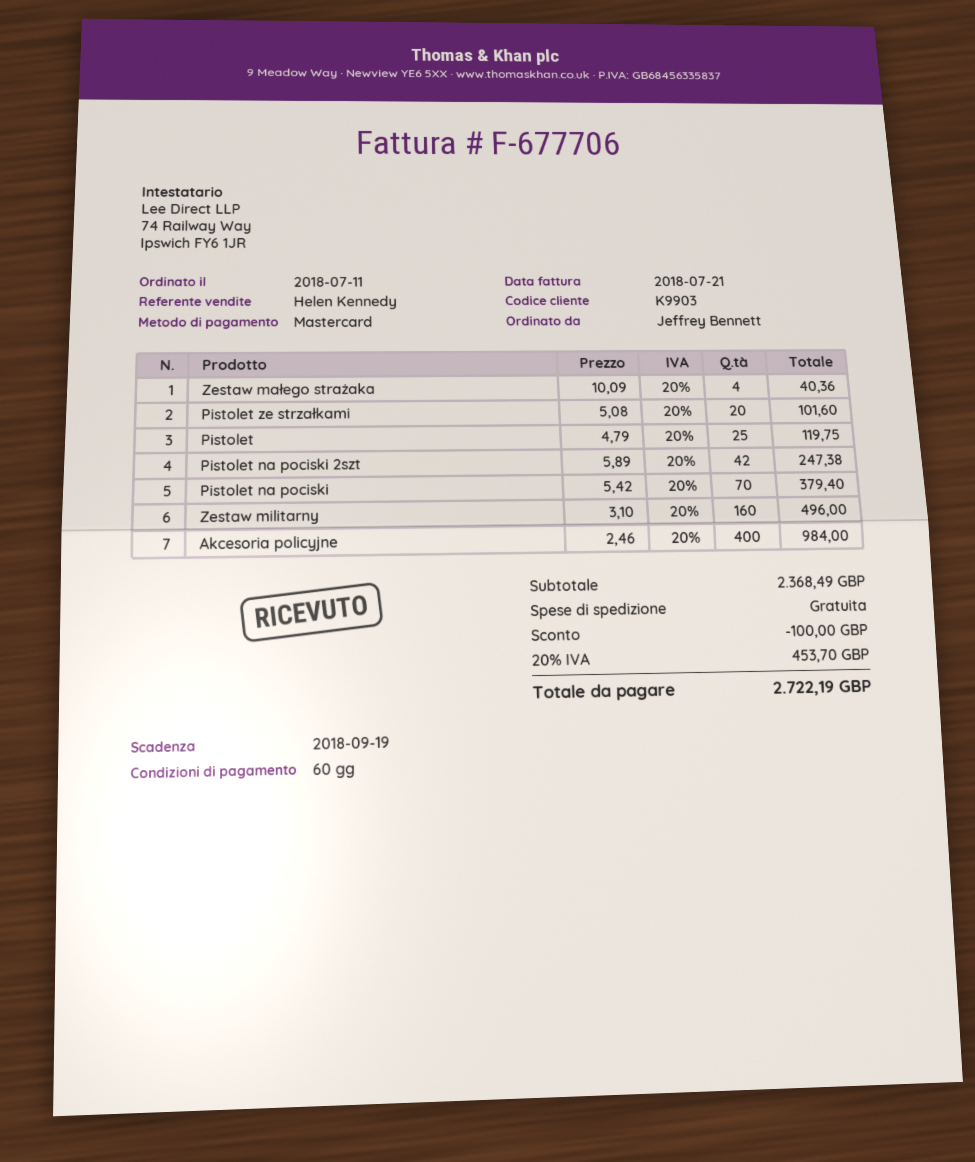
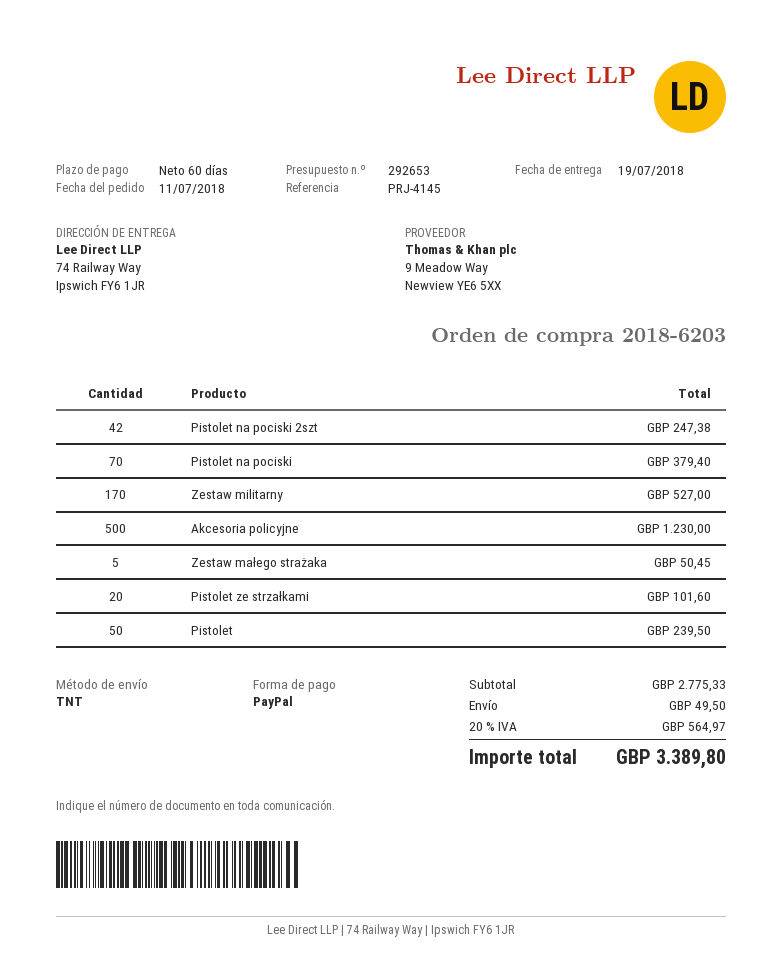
payment method: Mastercard -> PayPal
Zestaw małego strażaka: 4 for 40.36 -> 5 for 50.45
Pistolet: 25 for 119.75 -> 50 for 239.50
Zestaw militarny: 160 for 496.00 -> 170 for 527.00
Akcesoria policyjne: 400 for 984.00 -> 500 for 1230.00
subtotal: 2368.49 -> 2775.33
discount: 100.00 -> none
shipping: 0.00 -> 49.50
tax: 20% = 453.70 -> 20% = 564.97
total: 2722.19 -> 3389.80

